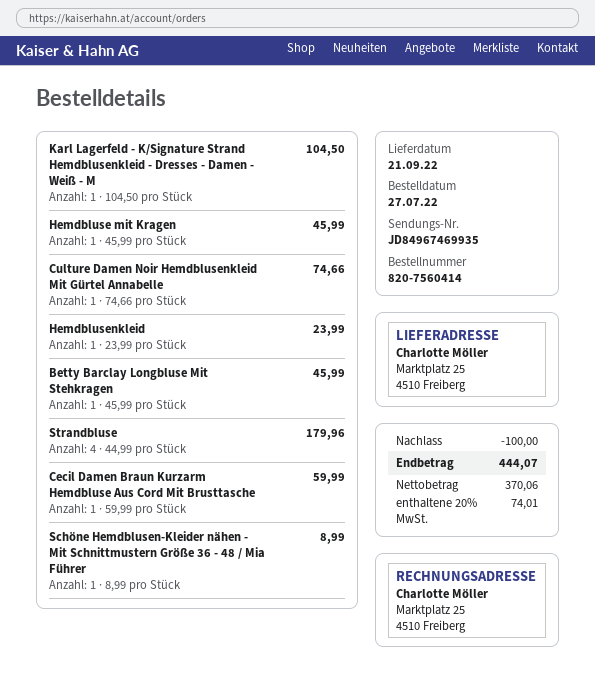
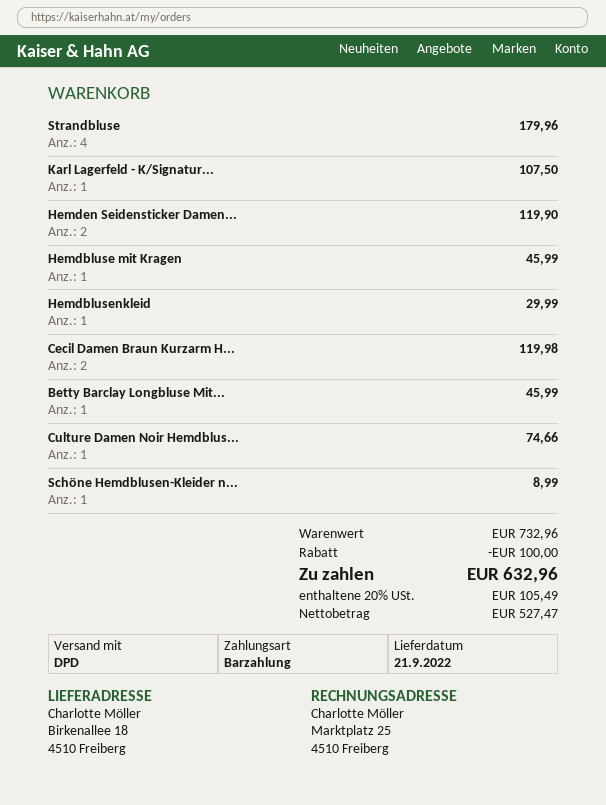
ship to: Marktplatz 25, 4510 Freiberg -> Birkenallee 18, 4510 Freiberg
Karl Lagerfeld - K/Signature Strand Hemdblusenkleid - Dresses - Damen - Weiß - M: 1 for 104.50 -> 1 for 107.50
Hemdblusenkleid: 1 for 23.99 -> 1 for 29.99
Cecil Damen Braun Kurzarm Hemdbluse Aus Cord Mit Brusttasche: 1 for 59.99 -> 2 for 119.98
Hemden Seidensticker Damen...: none -> 2 for 119.90
net: 370.06 -> 527.47
tax: 20% = 74.01 -> 20% = 105.49
total: 444.07 -> 632.96

